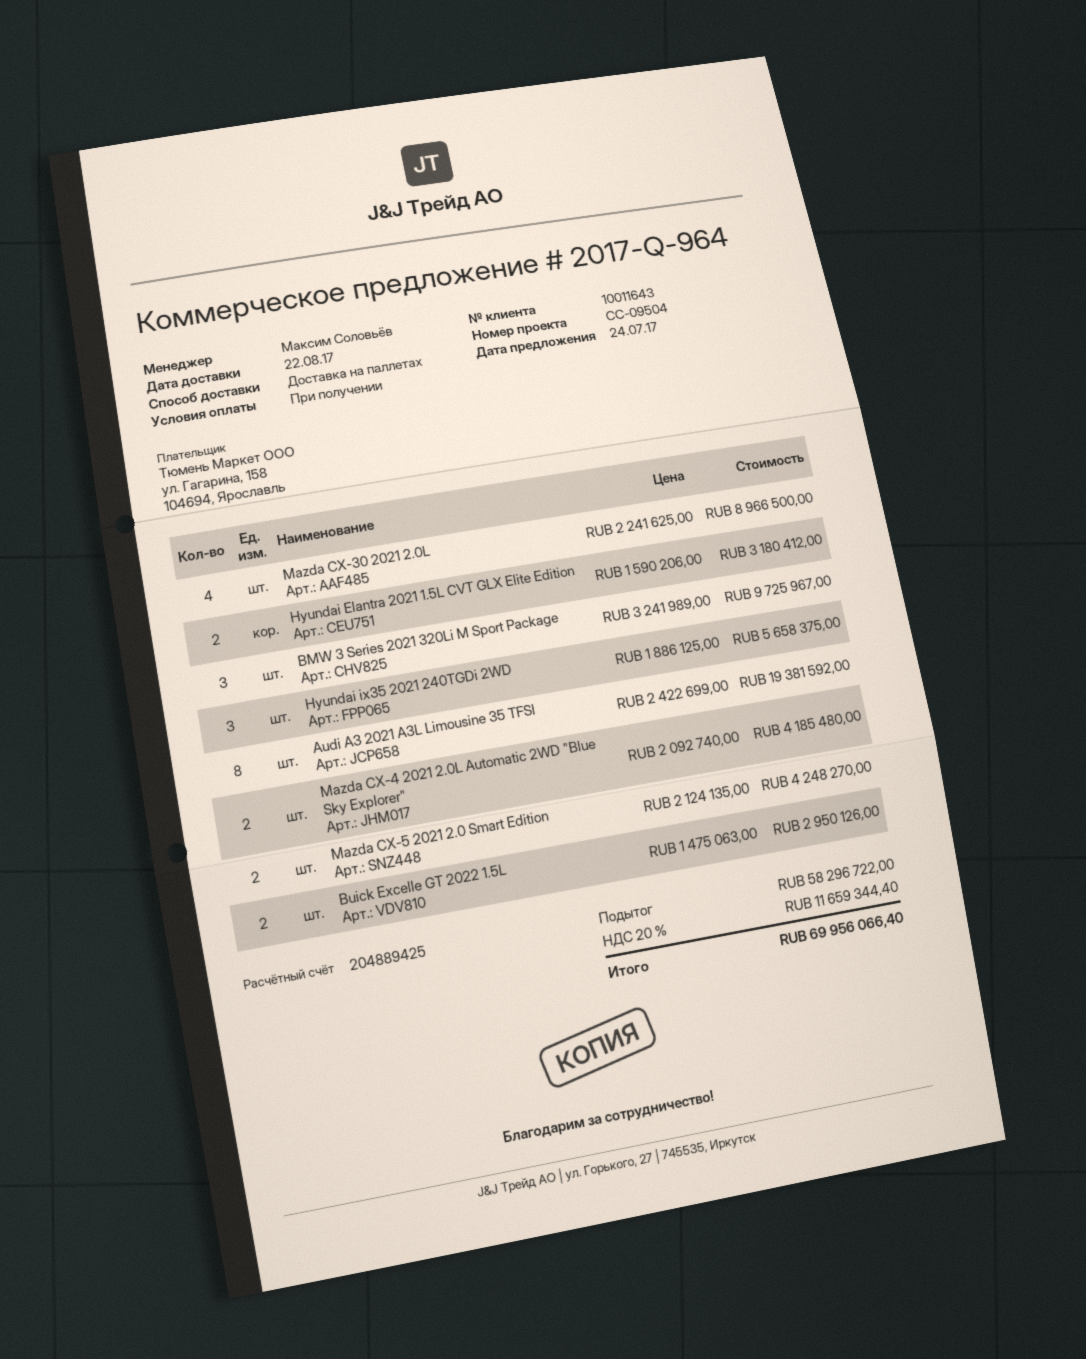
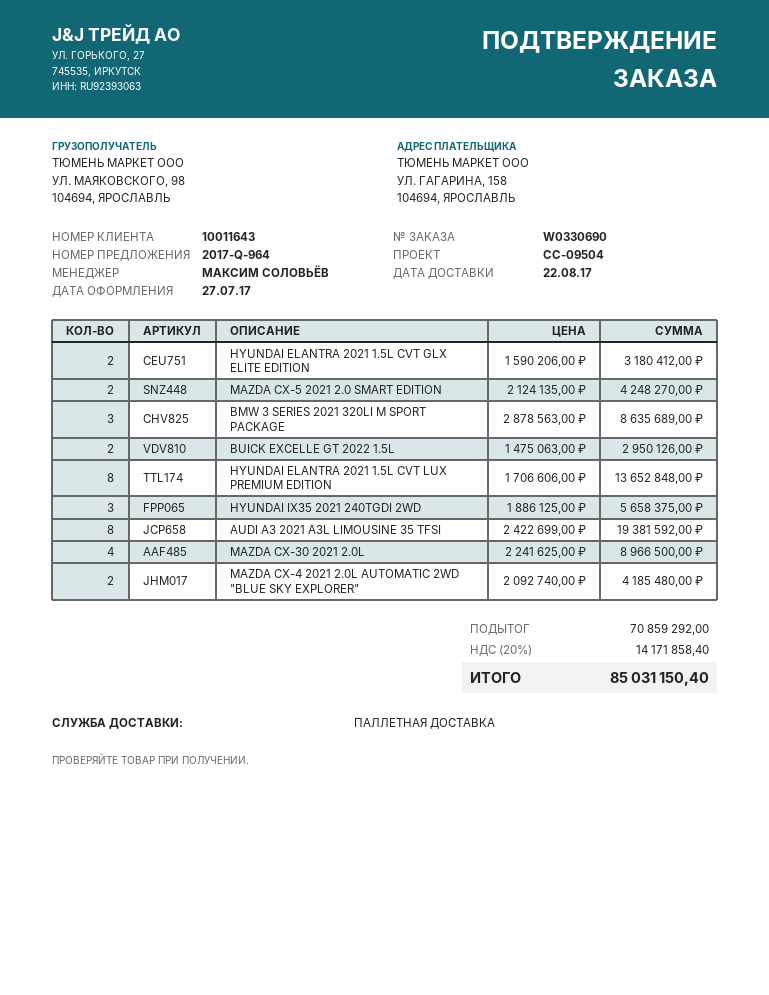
BMW 3 Series 2021 320Li M Sport Package: 3 x 3241989.00 = 9725967.00 -> 3 x 2878563.00 = 8635689.00
HYUNDAI ELANTRA 2021 1.5L CVT LUX PREMIUM EDITION: none -> 8 x 1706606.00 = 13652848.00
subtotal: 58296722.00 -> 70859292.00
tax: 20% = 11659344.40 -> 20% = 14171858.40
total: 69956066.40 -> 85031150.40

